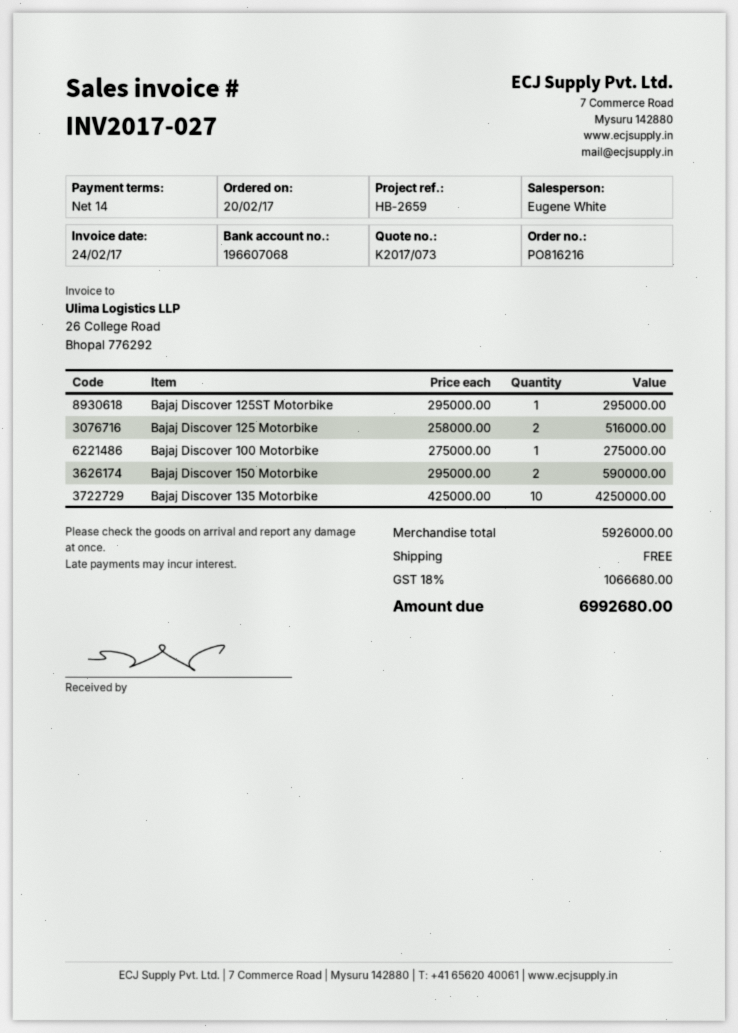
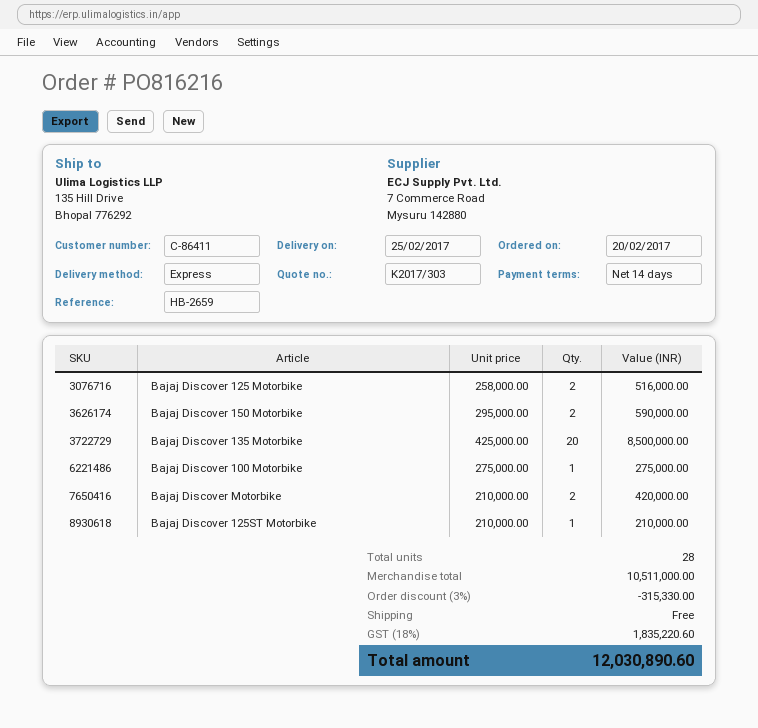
quote number: K2017/073 -> K2017/303
Bajaj Discover 125ST Motorbike: 1 x 295000.00 = 295000.00 -> 1 x 210000.00 = 210000.00
Bajaj Discover 135 Motorbike: 10 x 425000.00 = 4250000.00 -> 20 x 425000.00 = 8500000.00
Bajaj Discover Motorbike: none -> 2 x 210000.00 = 420000.00
subtotal: 5926000.00 -> 10511000.00
discount: none -> 3% = 315330.00
tax: 18% = 1066680.00 -> 18% = 1835220.60
total: 6992680.00 -> 12030890.60

